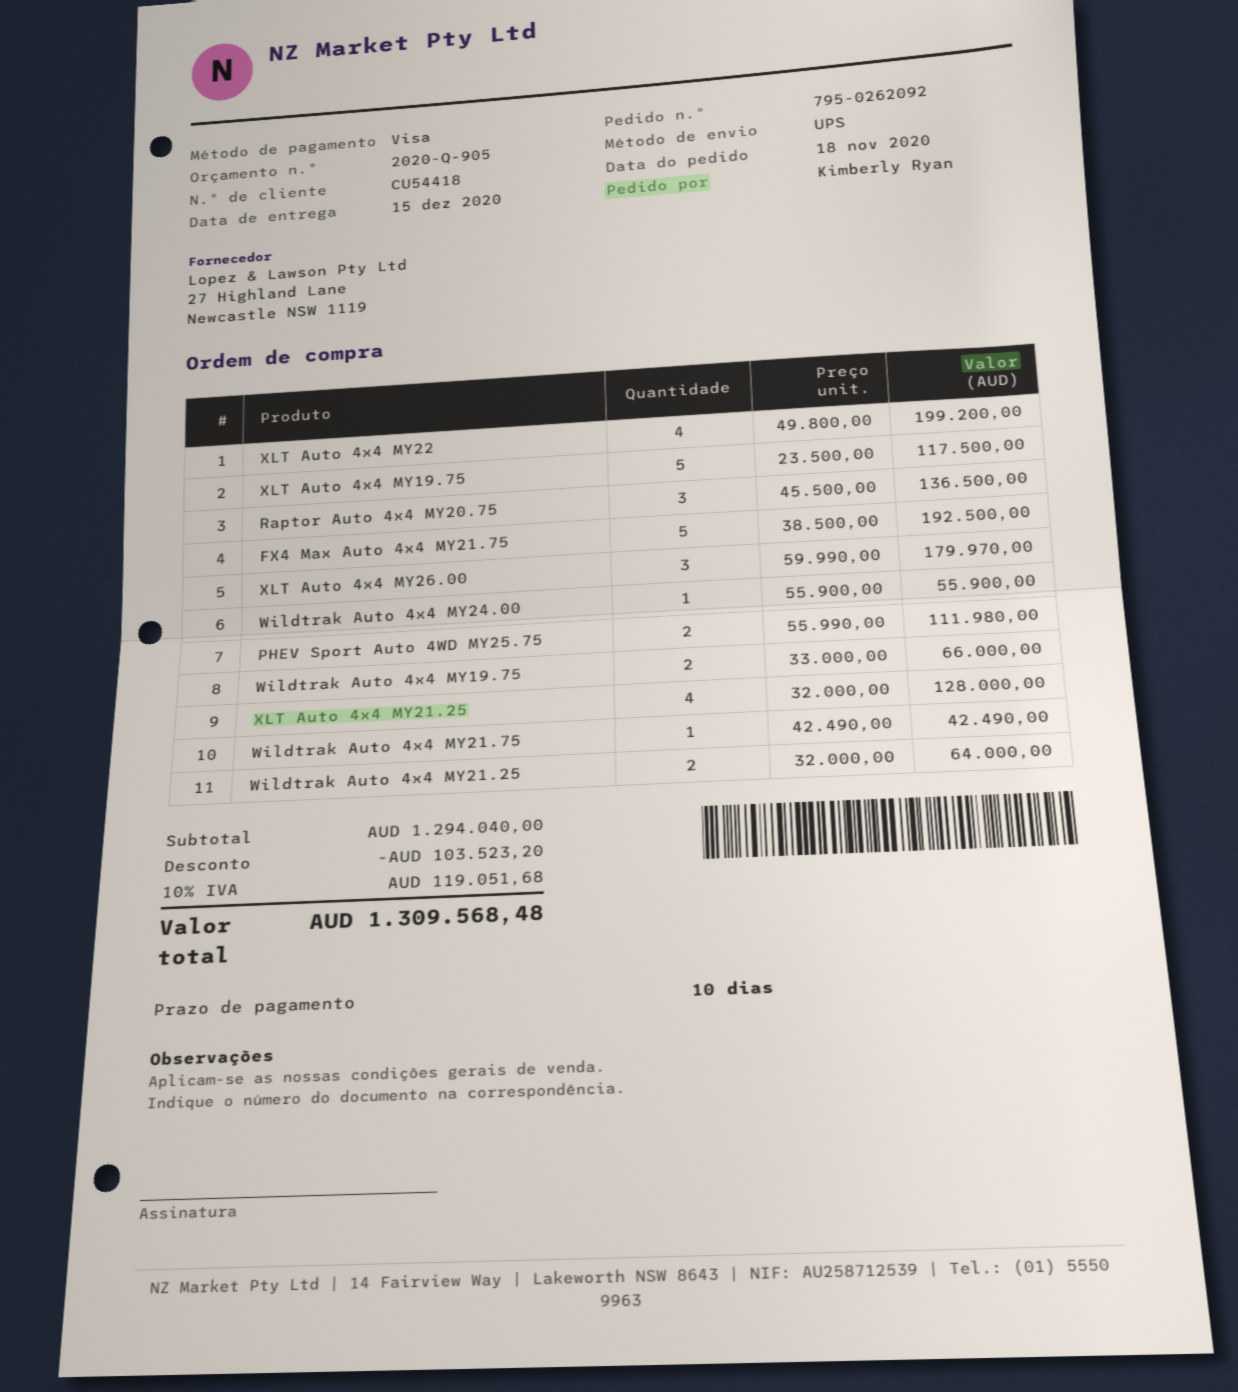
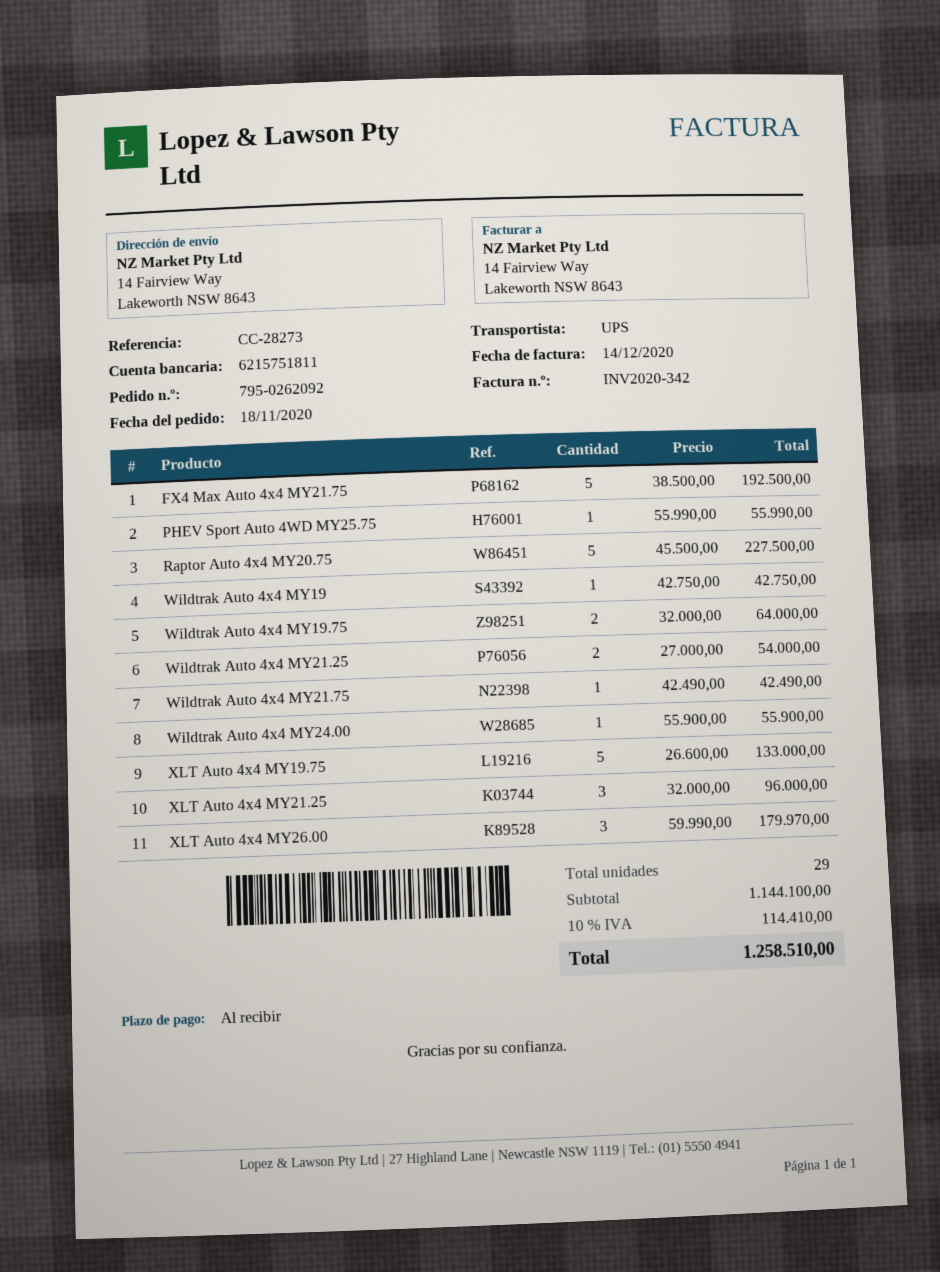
payment terms: 10 days -> on receipt
XLT Auto 4x4 MY22: 4 x 49800.00 = 199200.00 -> none
XLT Auto 4x4 MY19.75: 5 x 23500.00 = 117500.00 -> 5 x 26600.00 = 133000.00
Raptor Auto 4x4 MY20.75: 3 x 45500.00 = 136500.00 -> 5 x 45500.00 = 227500.00
PHEV Sport Auto 4WD MY25.75: 2 x 55990.00 = 111980.00 -> 1 x 55990.00 = 55990.00
Wildtrak Auto 4x4 MY19.75: 2 x 33000.00 = 66000.00 -> 2 x 32000.00 = 64000.00
XLT Auto 4x4 MY21.25: 4 x 32000.00 = 128000.00 -> 3 x 32000.00 = 96000.00
Wildtrak Auto 4x4 MY21.25: 2 x 32000.00 = 64000.00 -> 2 x 27000.00 = 54000.00
Wildtrak Auto 4x4 MY19: none -> 1 x 42750.00 = 42750.00
subtotal: 1294040.00 -> 1144100.00
discount: 103523.20 -> none
tax: 10% = 119051.68 -> 10% = 114410.00
total: 1309568.48 -> 1258510.00

